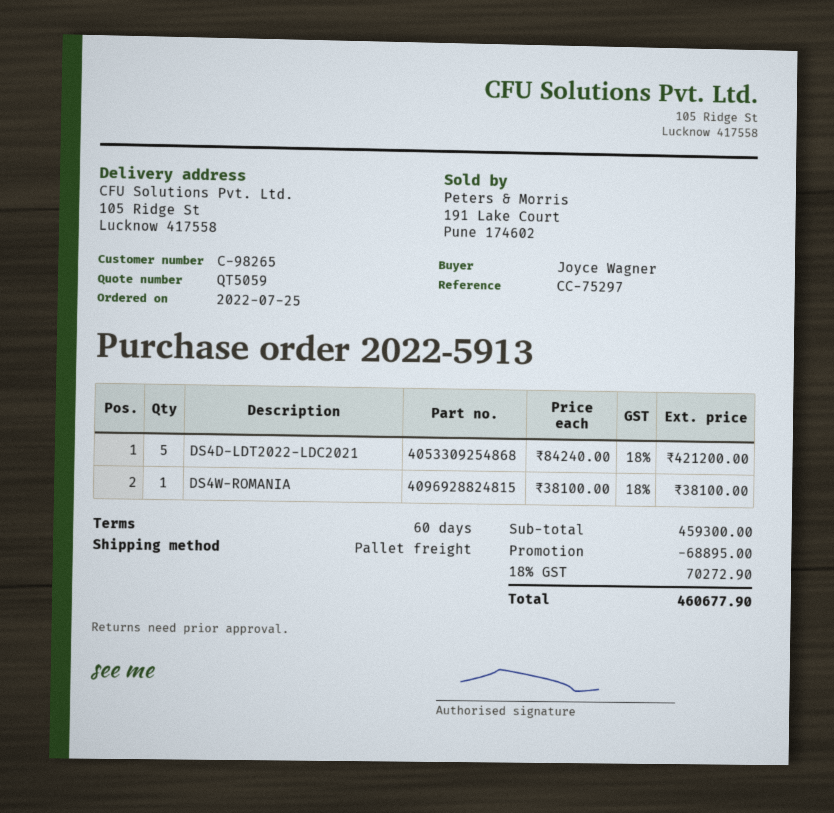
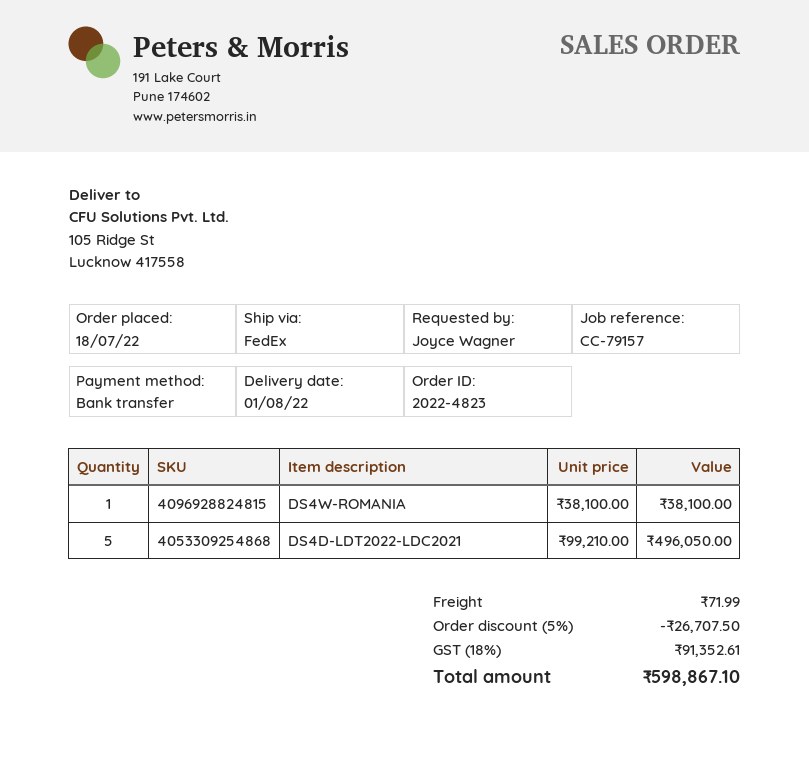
order number: 2022-5913 -> 2022-4823
order date: 2022-07-25 -> 2022-07-18
reference: CC-75297 -> CC-79157
shipping method: pallet freight -> FedEx
DS4D-LDT2022-LDC2021: 5 x 84240.00 = 421200.00 -> 5 x 99210.00 = 496050.00
discount: 68895.00 -> 26707.50
shipping: none -> 71.99
tax: 18% = 70272.90 -> 18% = 91352.61
total: 460677.90 -> 598867.10

